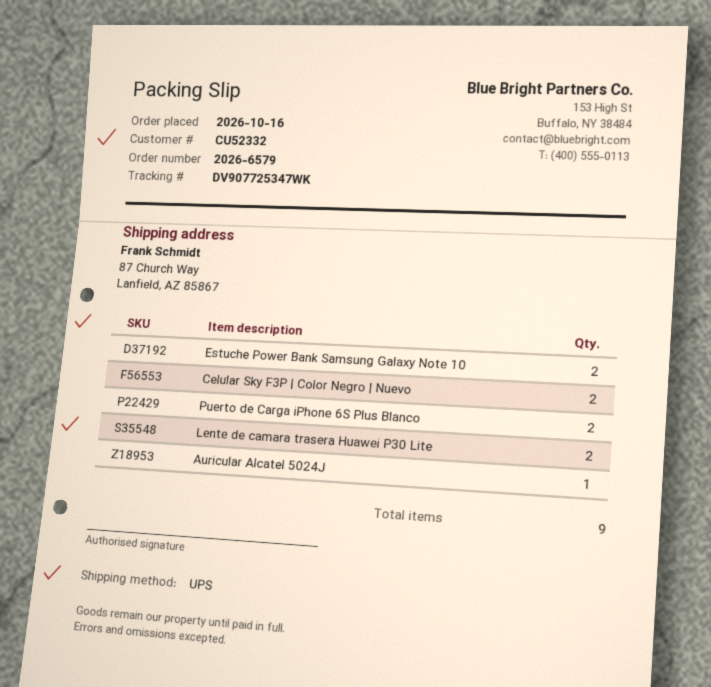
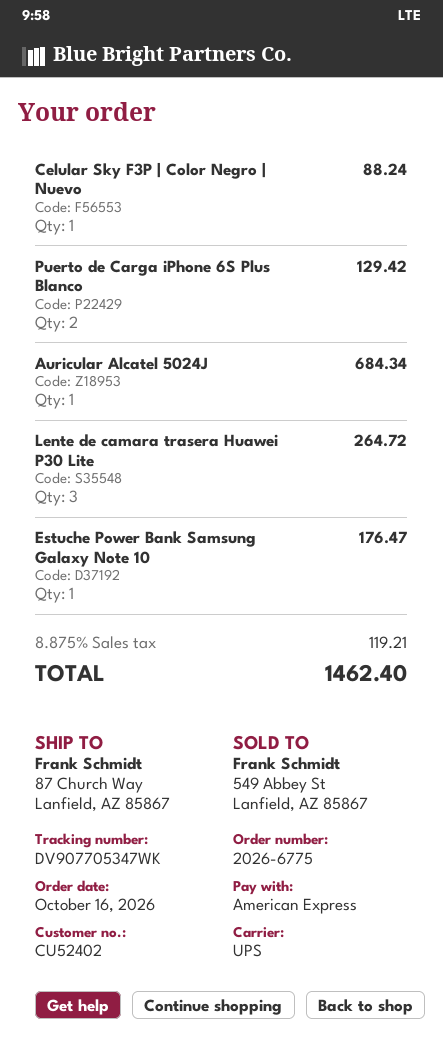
order number: 2026-6579 -> 2026-6775
customer number: CU52332 -> CU52402
tracking number: DV907725347WK -> DV907705347WK
Estuche Power Bank Samsung Galaxy Note 10: 2 -> 1
Celular Sky F3P | Color Negro | Nuevo: 2 -> 1
Lente de camara trasera Huawei P30 Lite: 2 -> 3

